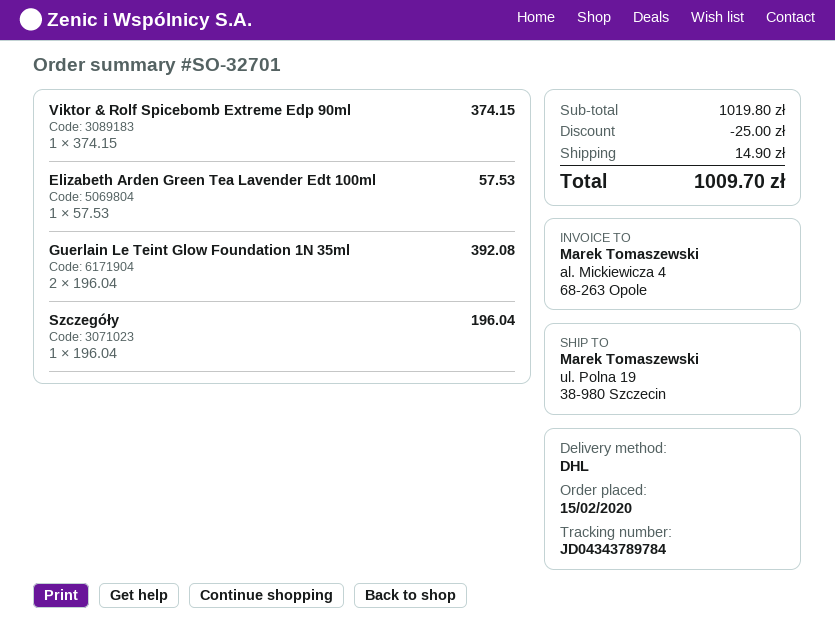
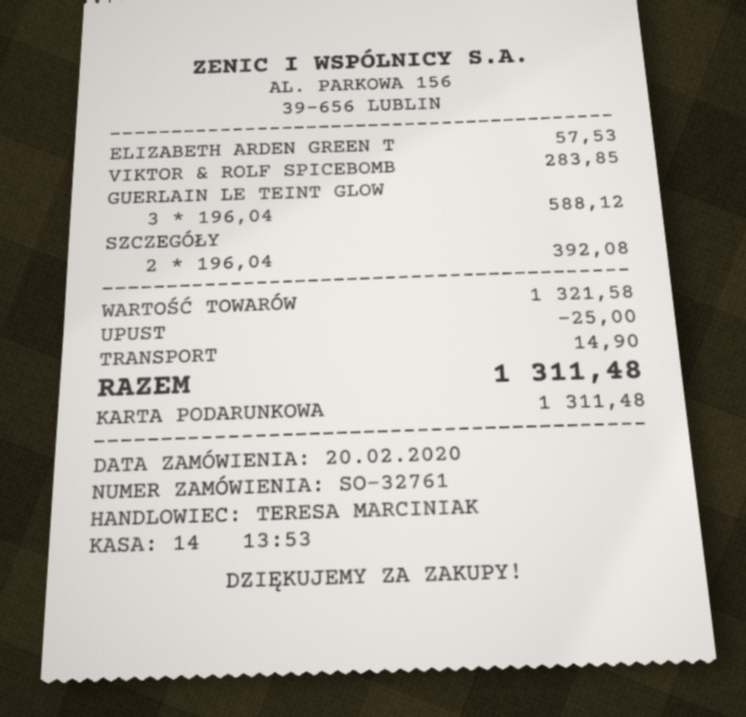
order number: SO-32701 -> SO-32761
order date: 2020-02-15 -> 2020-02-20
Viktor & Rolf Spicebomb Extreme Edp 90ml: 1 x 374.15 = 374.15 -> 1 x 283.85 = 283.85
Guerlain Le Teint Glow Foundation 1N 35ml: 2 x 196.04 = 392.08 -> 3 x 196.04 = 588.12
Szczegóły: 1 x 196.04 = 196.04 -> 2 x 196.04 = 392.08
subtotal: 1019.80 -> 1321.58
total: 1009.70 -> 1311.48

